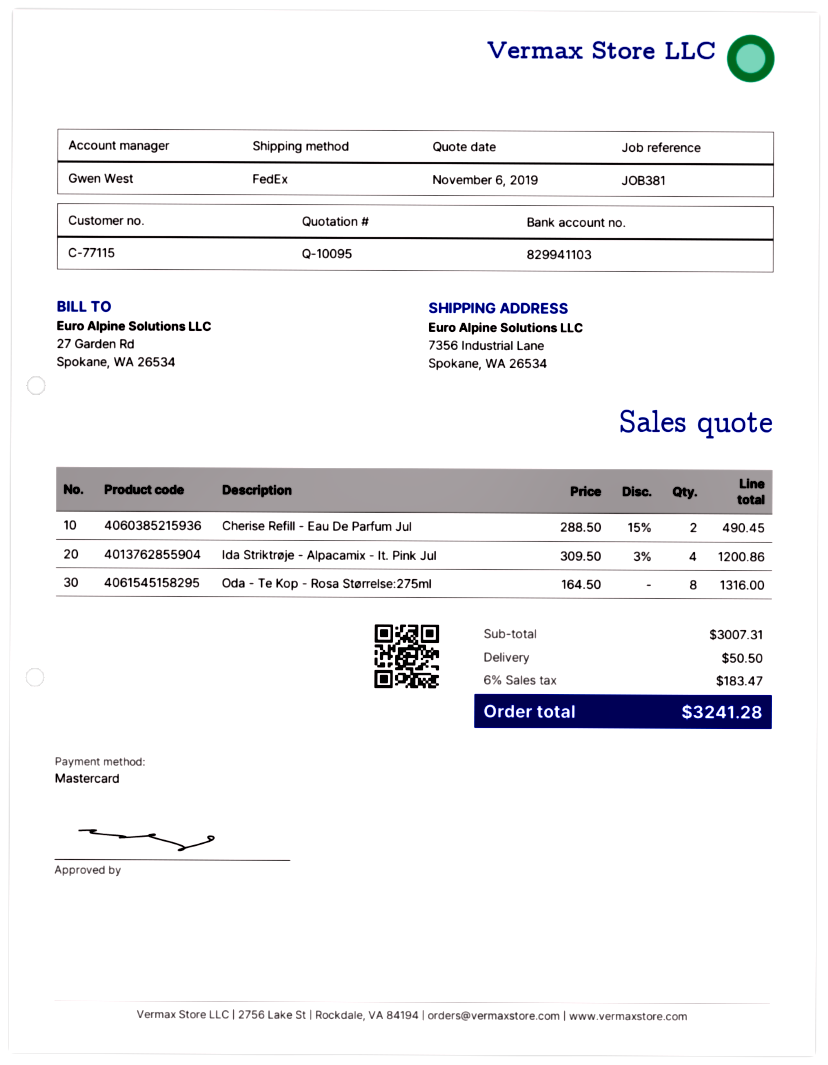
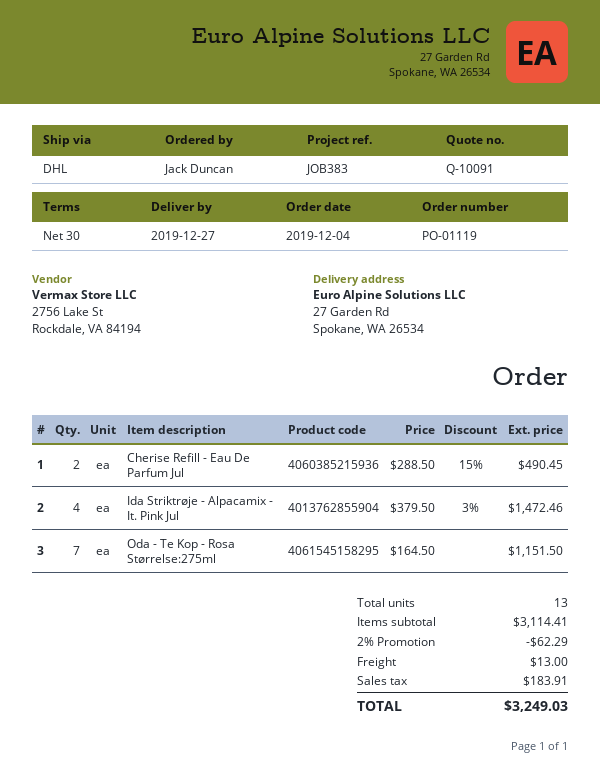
quote number: Q-10095 -> Q-10091
reference: JOB381 -> JOB383
shipping method: FedEx -> DHL
ship to: 7356 Industrial Lane, Spokane, WA 26534 -> 27 Garden Rd, Spokane, WA 26534
Ida Striktrøje - Alpacamix - It. Pink Jul: 4 x 309.50 - 3% = 1200.86 -> 4 x 379.50 - 3% = 1472.46
Oda - Te Kop - Rosa Størrelse:275ml: 8 x 164.50 = 1316.00 -> 7 x 164.50 = 1151.50
subtotal: 3007.31 -> 3114.41
discount: none -> 2% = 62.29
shipping: 50.50 -> 13.00
tax: 183.47 -> 183.91
total: 3241.28 -> 3249.03

